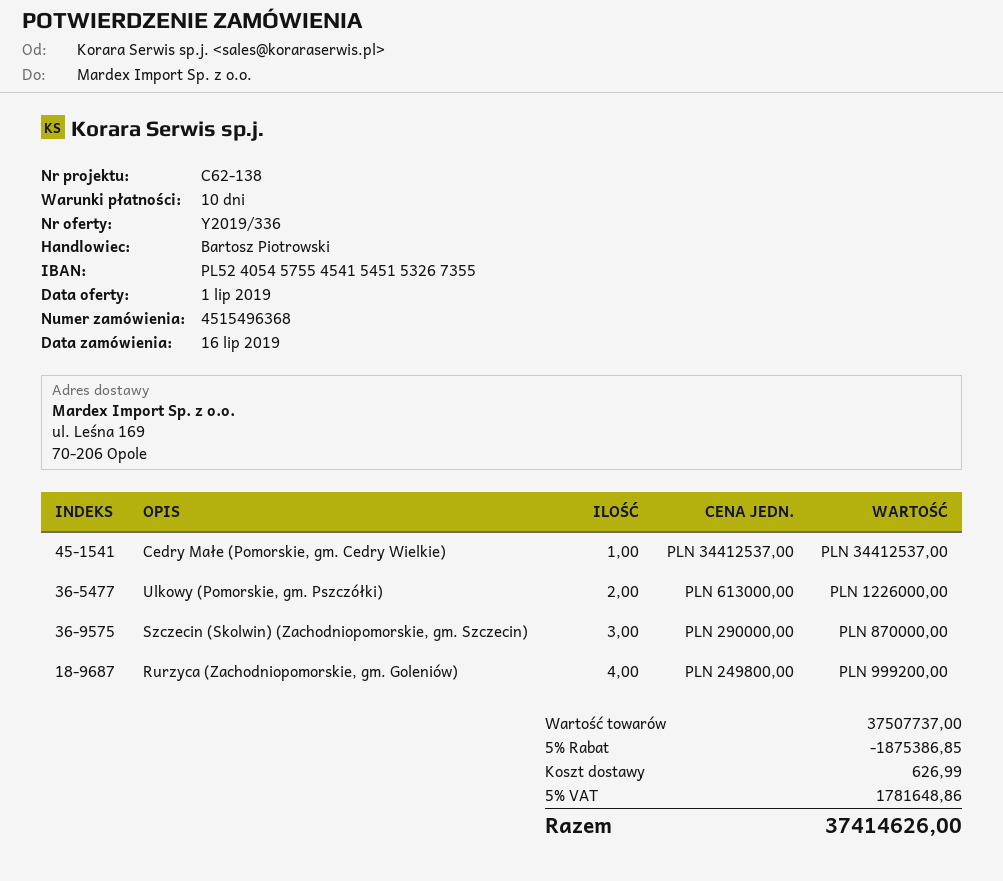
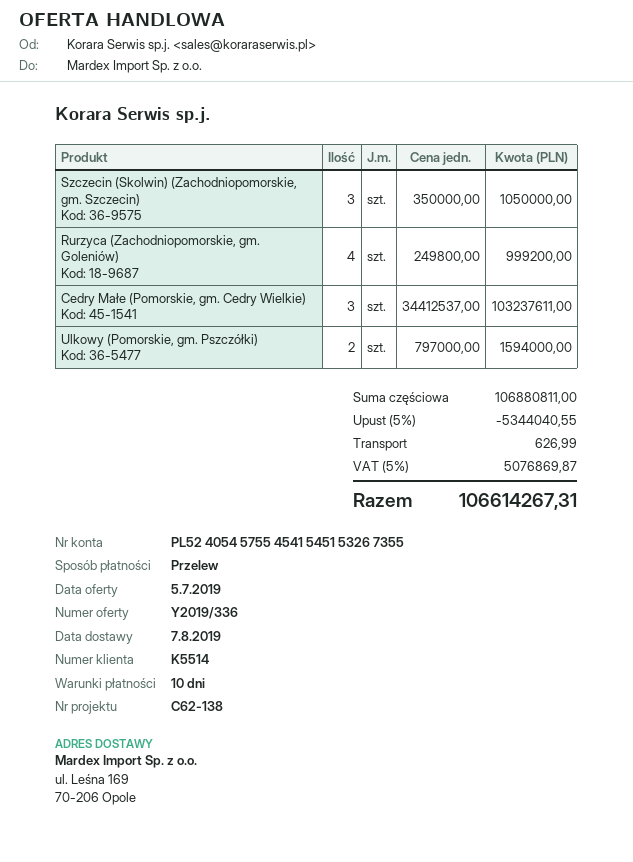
quote date: 2019-07-01 -> 2019-07-05
Cedry Małe (Pomorskie, gm. Cedry Wielkie): 1 x 34412537.00 = 34412537.00 -> 3 x 34412537.00 = 103237611.00
Ulkowy (Pomorskie, gm. Pszczółki): 2 x 613000.00 = 1226000.00 -> 2 x 797000.00 = 1594000.00
Szczecin (Skolwin) (Zachodniopomorskie, gm. Szczecin): 3 x 290000.00 = 870000.00 -> 3 x 350000.00 = 1050000.00
subtotal: 37507737.00 -> 106880811.00
discount: 5% = 1875386.85 -> 5% = 5344040.55
tax: 5% = 1781648.86 -> 5% = 5076869.87
total: 37414626.00 -> 106614267.31

